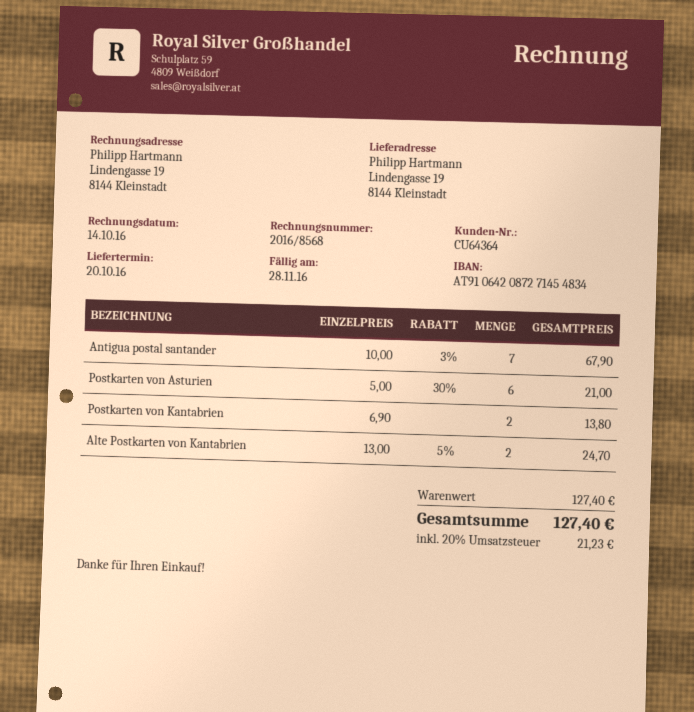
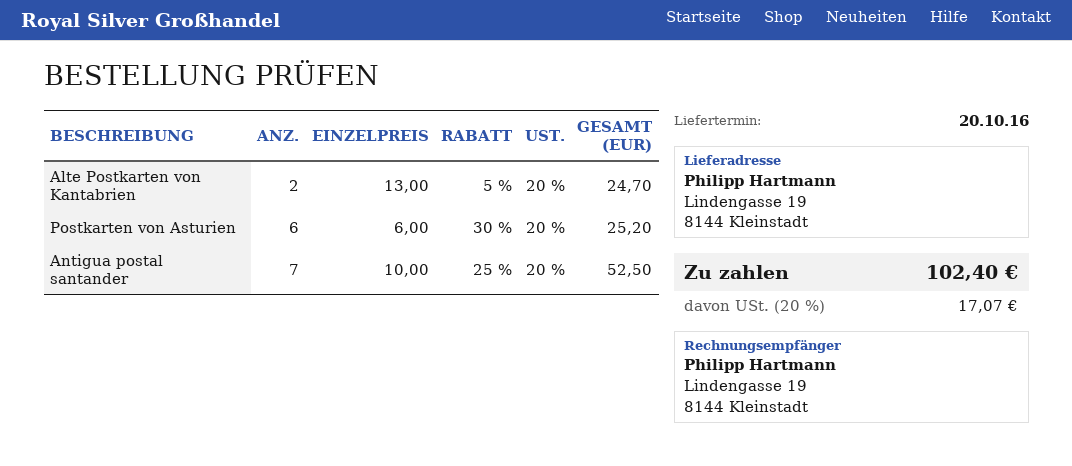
Antigua postal santander: 7 x 10.00 - 3% = 67.90 -> 7 x 10.00 - 25% = 52.50
Postkarten von Asturien: 6 x 5.00 - 30% = 21.00 -> 6 x 6.00 - 30% = 25.20
Postkarten von Kantabrien: 2 x 6.90 = 13.80 -> none
tax: 20% = 21.23 -> 20% = 17.07
total: 127.40 -> 102.40

